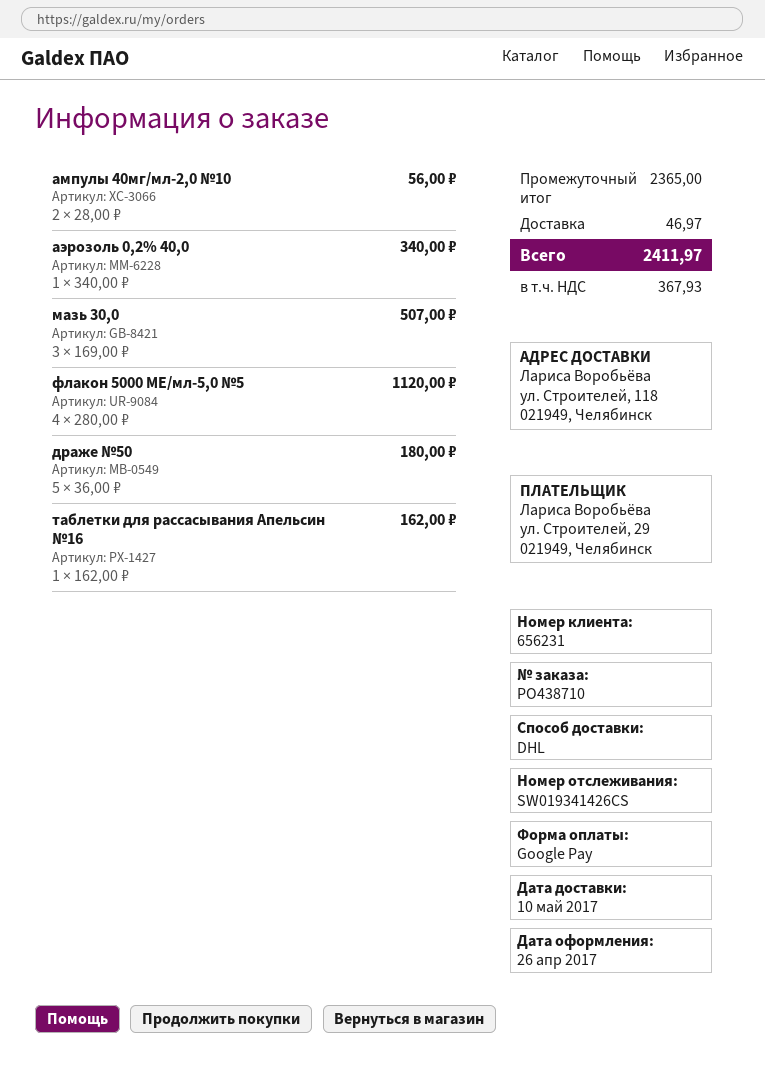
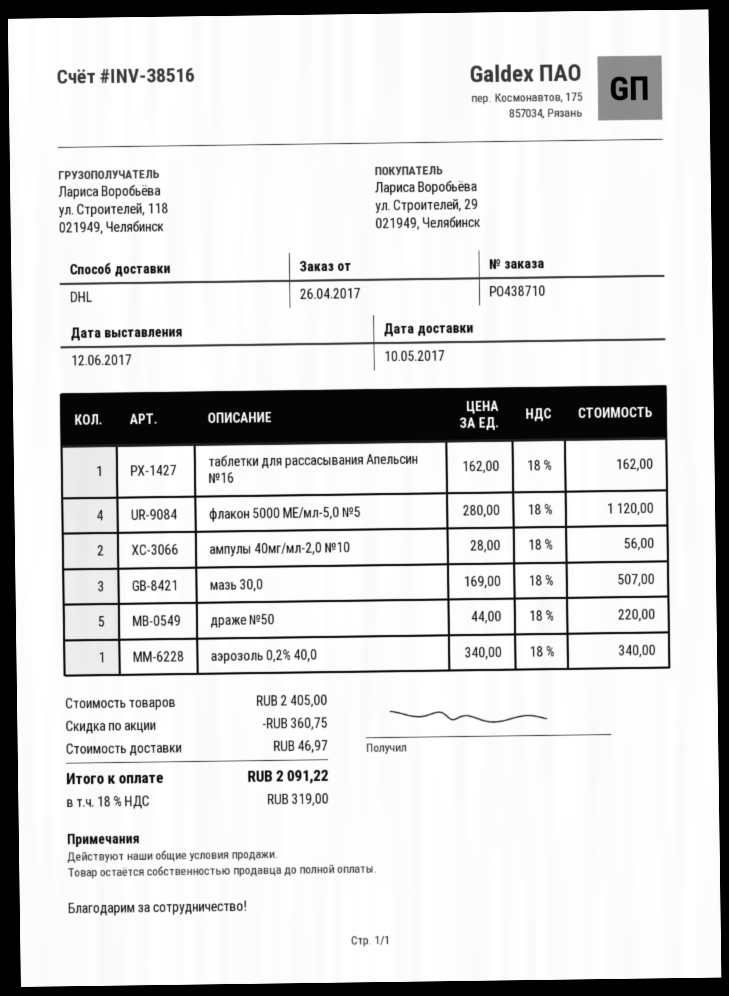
драже №50: 5 x 36.00 = 180.00 -> 5 x 44.00 = 220.00
subtotal: 2365.00 -> 2405.00
discount: none -> 360.75
tax: 367.93 -> 319.00
total: 2411.97 -> 2091.22

